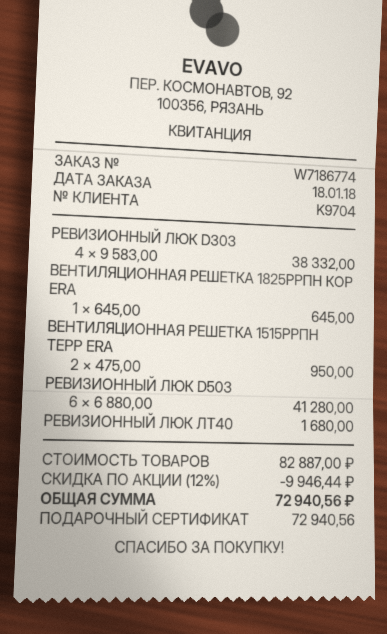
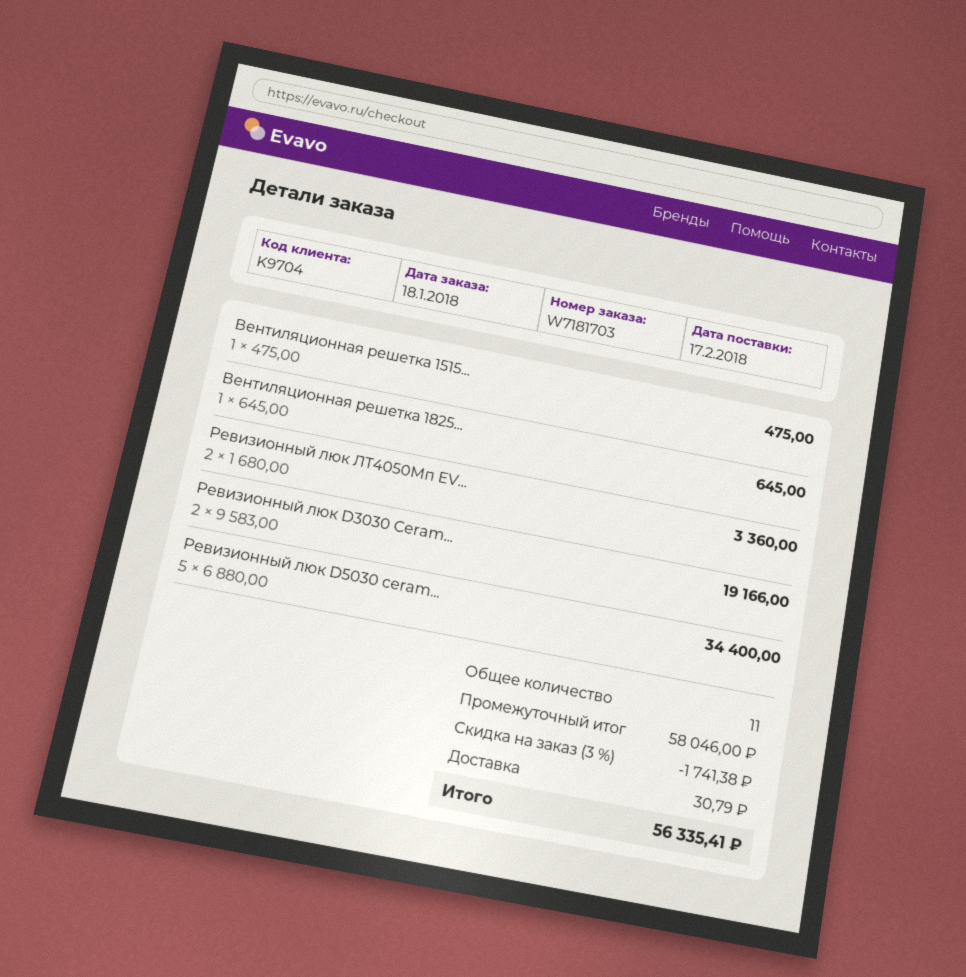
order number: W7186774 -> W7181703
РЕВИЗИОННЫЙ ЛЮК D303: 4 x 9583.00 = 38332.00 -> 2 x 9583.00 = 19166.00
ВЕНТИЛЯЦИОННАЯ РЕШЕТКА 1515РРПН ТЕРР ERA: 2 x 475.00 = 950.00 -> 1 x 475.00 = 475.00
РЕВИЗИОННЫЙ ЛЮК D503: 6 x 6880.00 = 41280.00 -> 5 x 6880.00 = 34400.00
РЕВИЗИОННЫЙ ЛЮК ЛТ40: 1 x 1680.00 = 1680.00 -> 2 x 1680.00 = 3360.00
subtotal: 82887.00 -> 58046.00
discount: 12% = 9946.44 -> 3% = 1741.38
shipping: none -> 30.79
total: 72940.56 -> 56335.41

